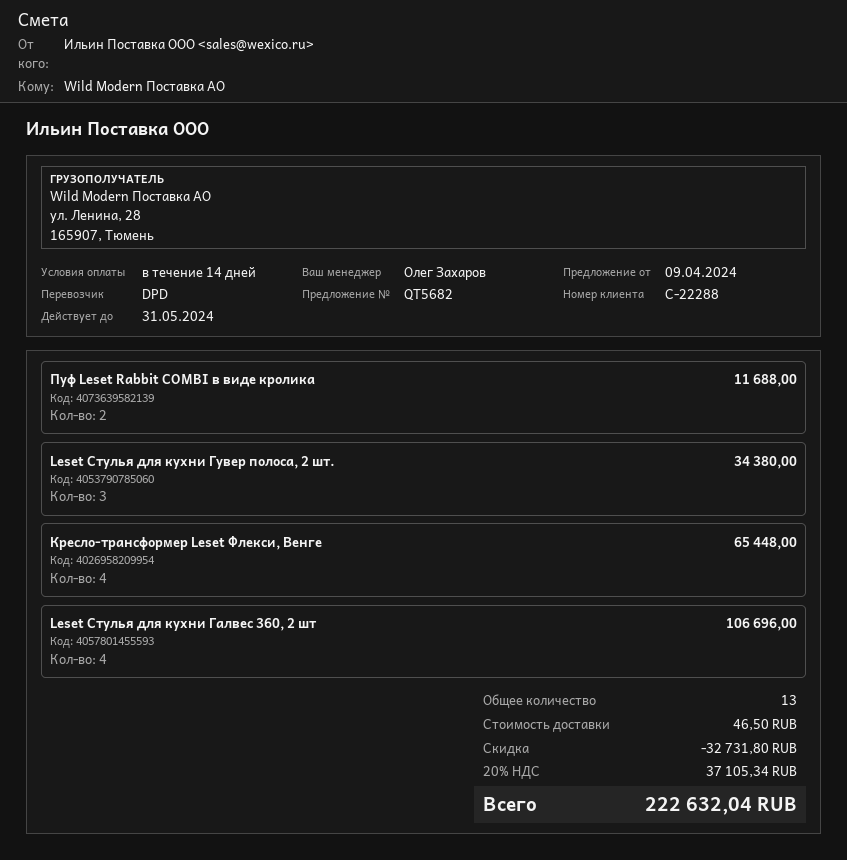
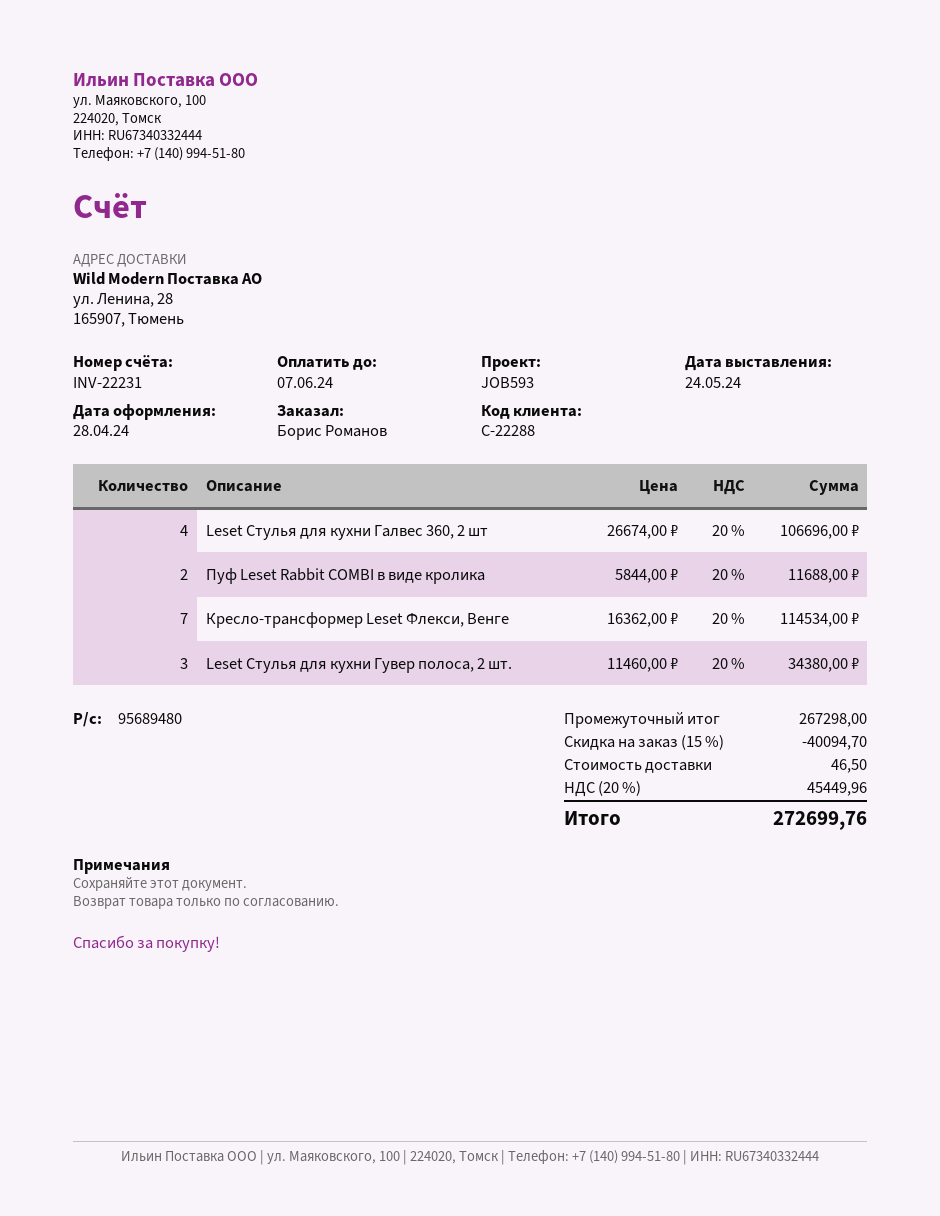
Кресло-трансформер Leset Флекси, Венге: 4 for 65448.00 -> 7 for 114534.00
discount: 32731.80 -> 40094.70
tax: 20% = 37105.34 -> 20% = 45449.96
total: 222632.04 -> 272699.76

